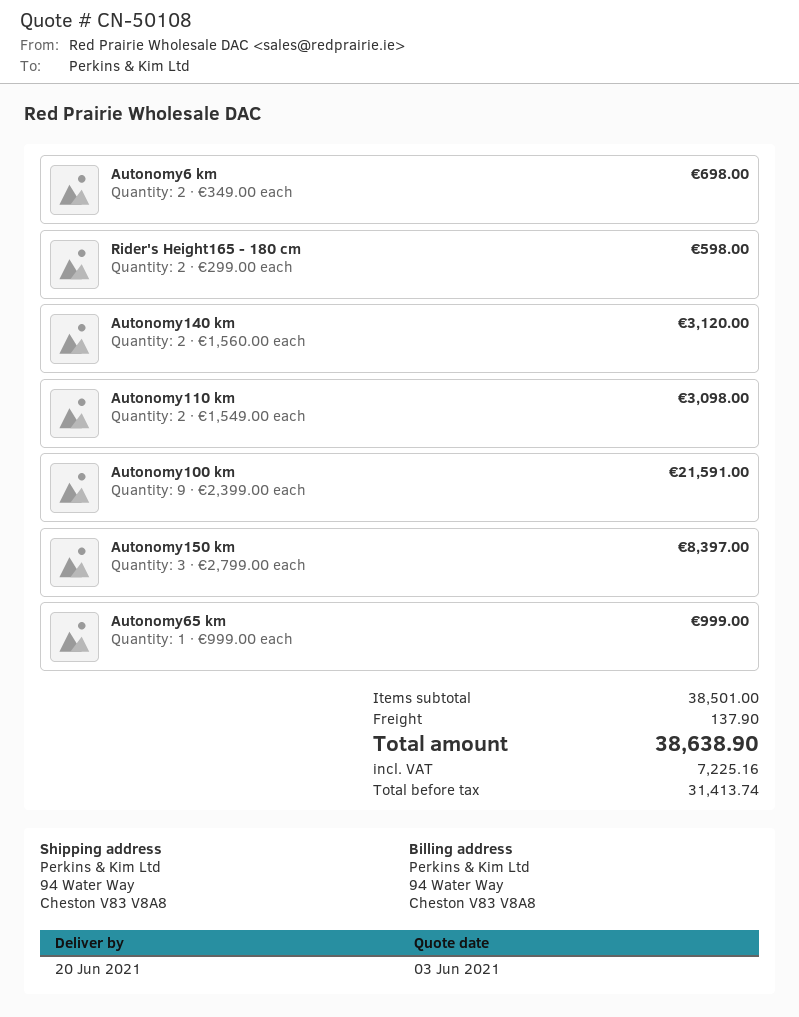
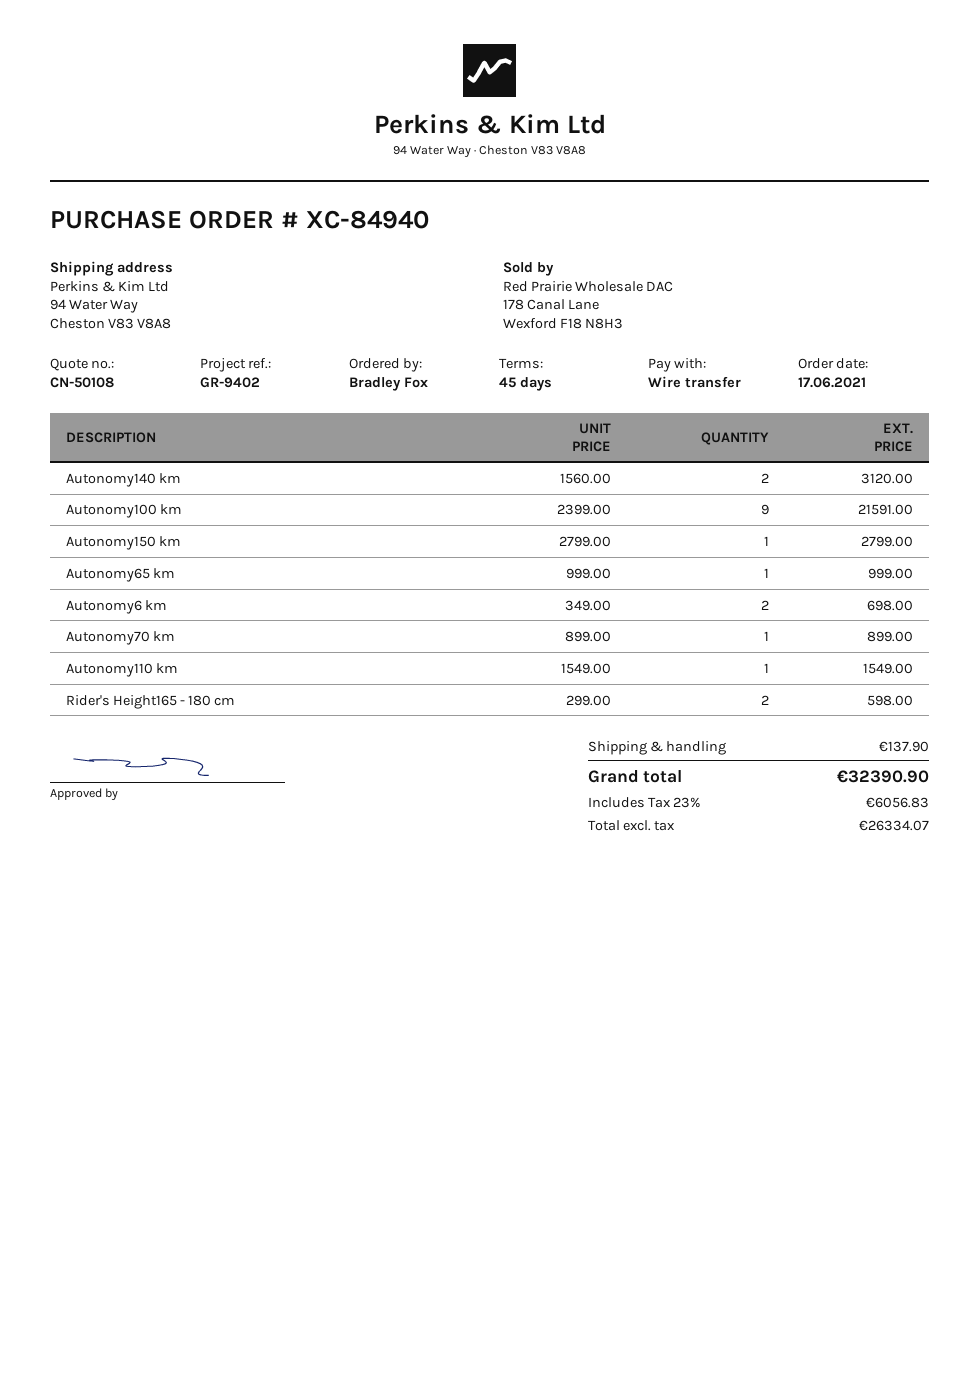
Autonomy110 km: 2 x 1549.00 = 3098.00 -> 1 x 1549.00 = 1549.00
Autonomy150 km: 3 x 2799.00 = 8397.00 -> 1 x 2799.00 = 2799.00
Autonomy70 km: none -> 1 x 899.00 = 899.00
net: 31413.74 -> 26334.07
tax: 7225.16 -> 6056.83
total: 38638.90 -> 32390.90

